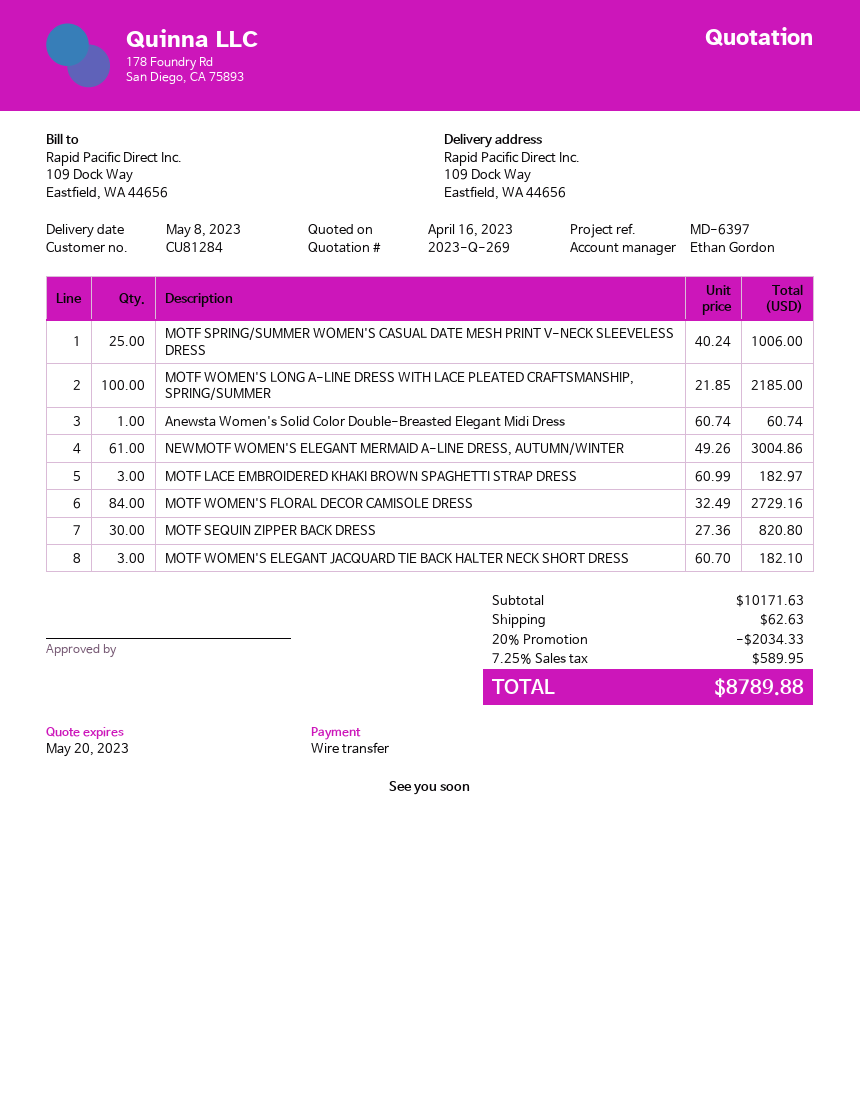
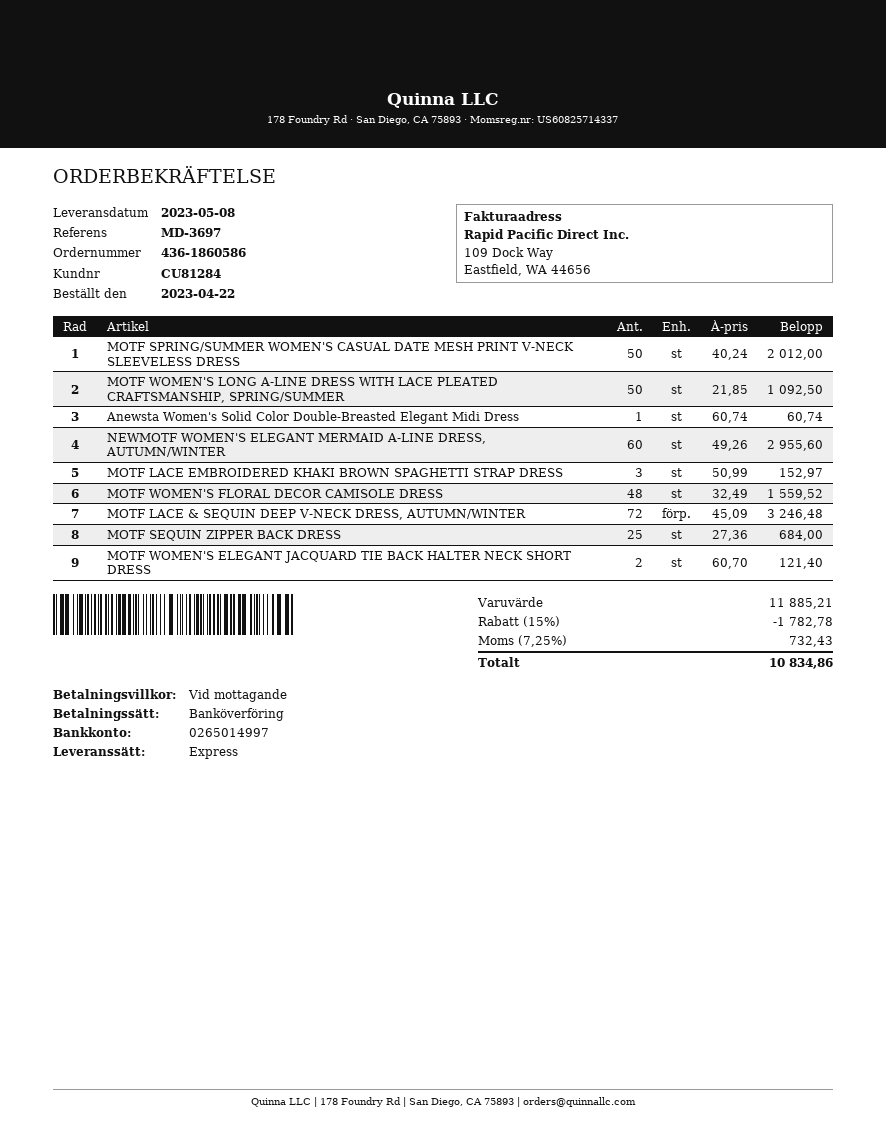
reference: MD-6397 -> MD-3697
MOTF SPRING/SUMMER WOMEN'S CASUAL DATE MESH PRINT V-NECK SLEEVELESS DRESS: 25 x 40.24 = 1006.00 -> 50 x 40.24 = 2012.00
MOTF WOMEN'S LONG A-LINE DRESS WITH LACE PLEATED CRAFTSMANSHIP, SPRING/SUMMER: 100 x 21.85 = 2185.00 -> 50 x 21.85 = 1092.50
NEWMOTF WOMEN'S ELEGANT MERMAID A-LINE DRESS, AUTUMN/WINTER: 61 x 49.26 = 3004.86 -> 60 x 49.26 = 2955.60
MOTF LACE EMBROIDERED KHAKI BROWN SPAGHETTI STRAP DRESS: 3 x 60.99 = 182.97 -> 3 x 50.99 = 152.97
MOTF WOMEN'S FLORAL DECOR CAMISOLE DRESS: 84 x 32.49 = 2729.16 -> 48 x 32.49 = 1559.52
MOTF SEQUIN ZIPPER BACK DRESS: 30 x 27.36 = 820.80 -> 25 x 27.36 = 684.00
MOTF WOMEN'S ELEGANT JACQUARD TIE BACK HALTER NECK SHORT DRESS: 3 x 60.70 = 182.10 -> 2 x 60.70 = 121.40
MOTF LACE & SEQUIN DEEP V-NECK DRESS, AUTUMN/WINTER: none -> 72 x 45.09 = 3246.48
subtotal: 10171.63 -> 11885.21
discount: 20% = 2034.33 -> 15% = 1782.78
shipping: 62.63 -> none
tax: 7.25% = 589.95 -> 7.25% = 732.43
total: 8789.88 -> 10834.86

